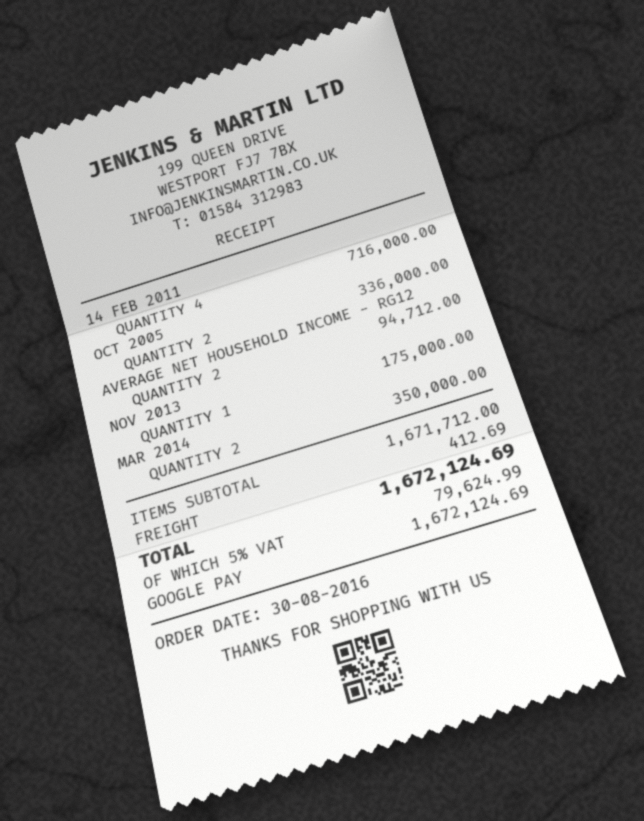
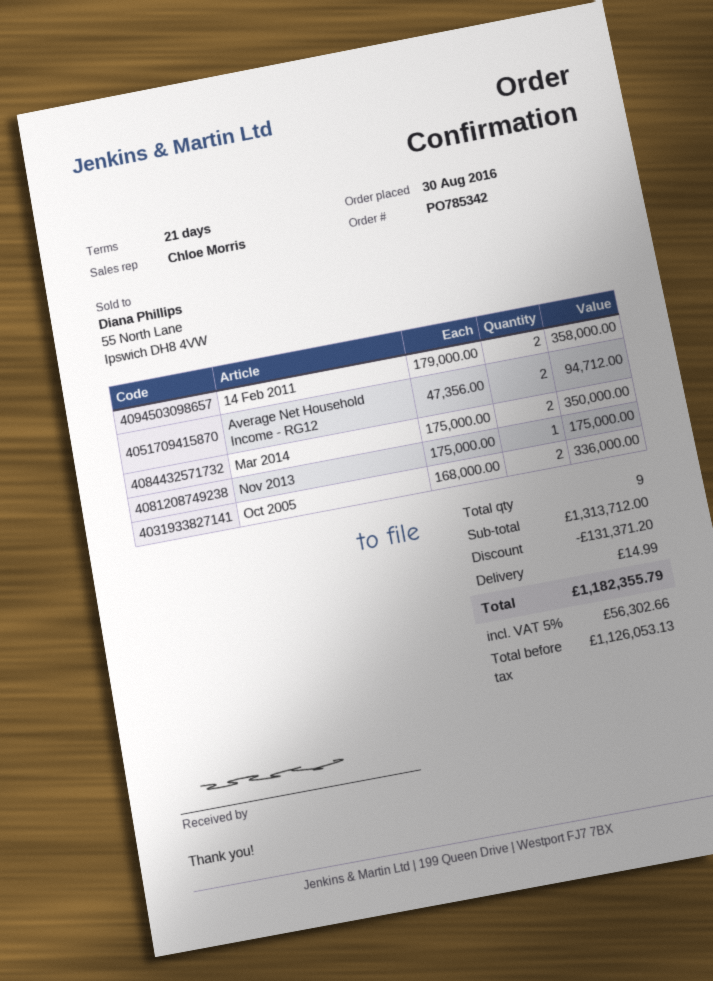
14 FEB 2011: 4 for 716000.00 -> 2 for 358000.00
subtotal: 1671712.00 -> 1313712.00
discount: none -> 131371.20
shipping: 412.69 -> 14.99
tax: 5% = 79624.99 -> 5% = 56302.66
total: 1672124.69 -> 1182355.79

